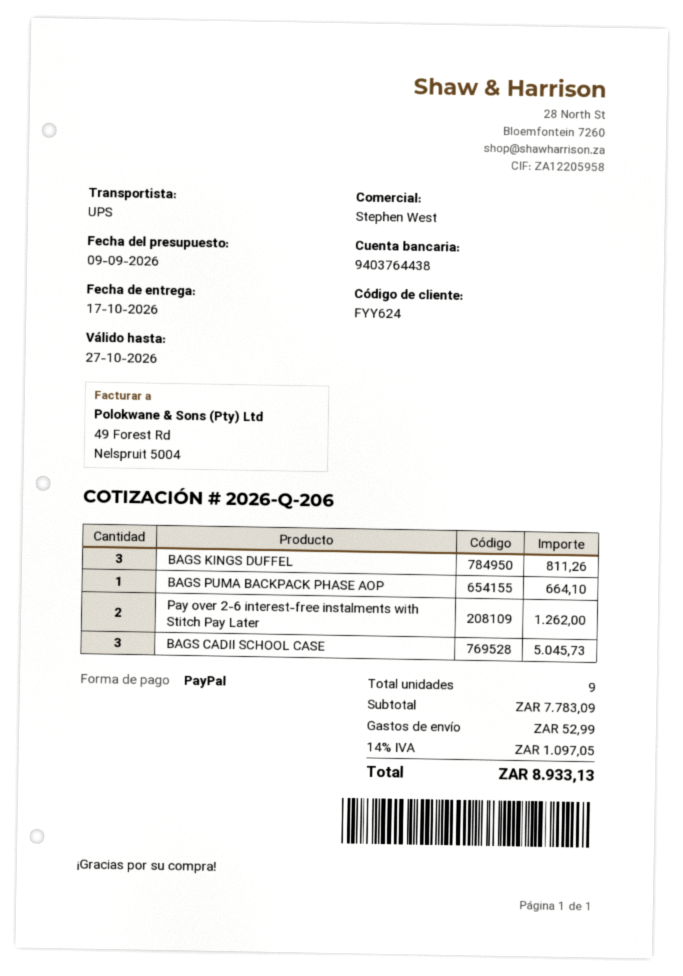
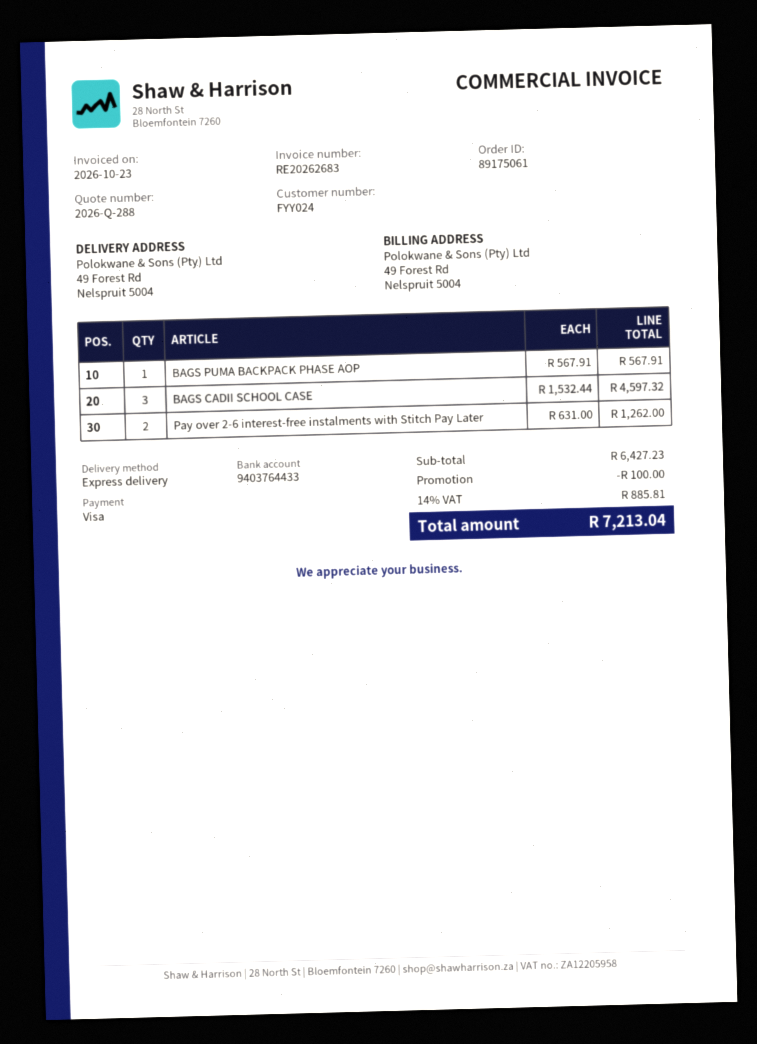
quote number: 2026-Q-206 -> 2026-Q-288
customer number: FYY624 -> FYY024
payment method: PayPal -> Visa
bank account: 9403764438 -> 9403764433
shipping method: UPS -> express
BAGS KINGS DUFFEL: 3 for 811.26 -> none
BAGS PUMA BACKPACK PHASE AOP: 1 for 664.10 -> 1 for 567.91
BAGS CADII SCHOOL CASE: 3 for 5045.73 -> 3 for 4597.32
subtotal: 7783.09 -> 6427.23
discount: none -> 100.00
shipping: 52.99 -> none
tax: 14% = 1097.05 -> 14% = 885.81
total: 8933.13 -> 7213.04

